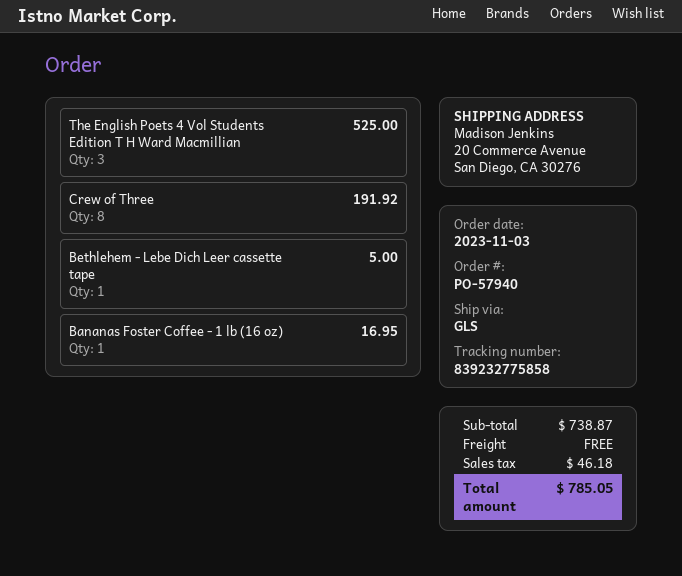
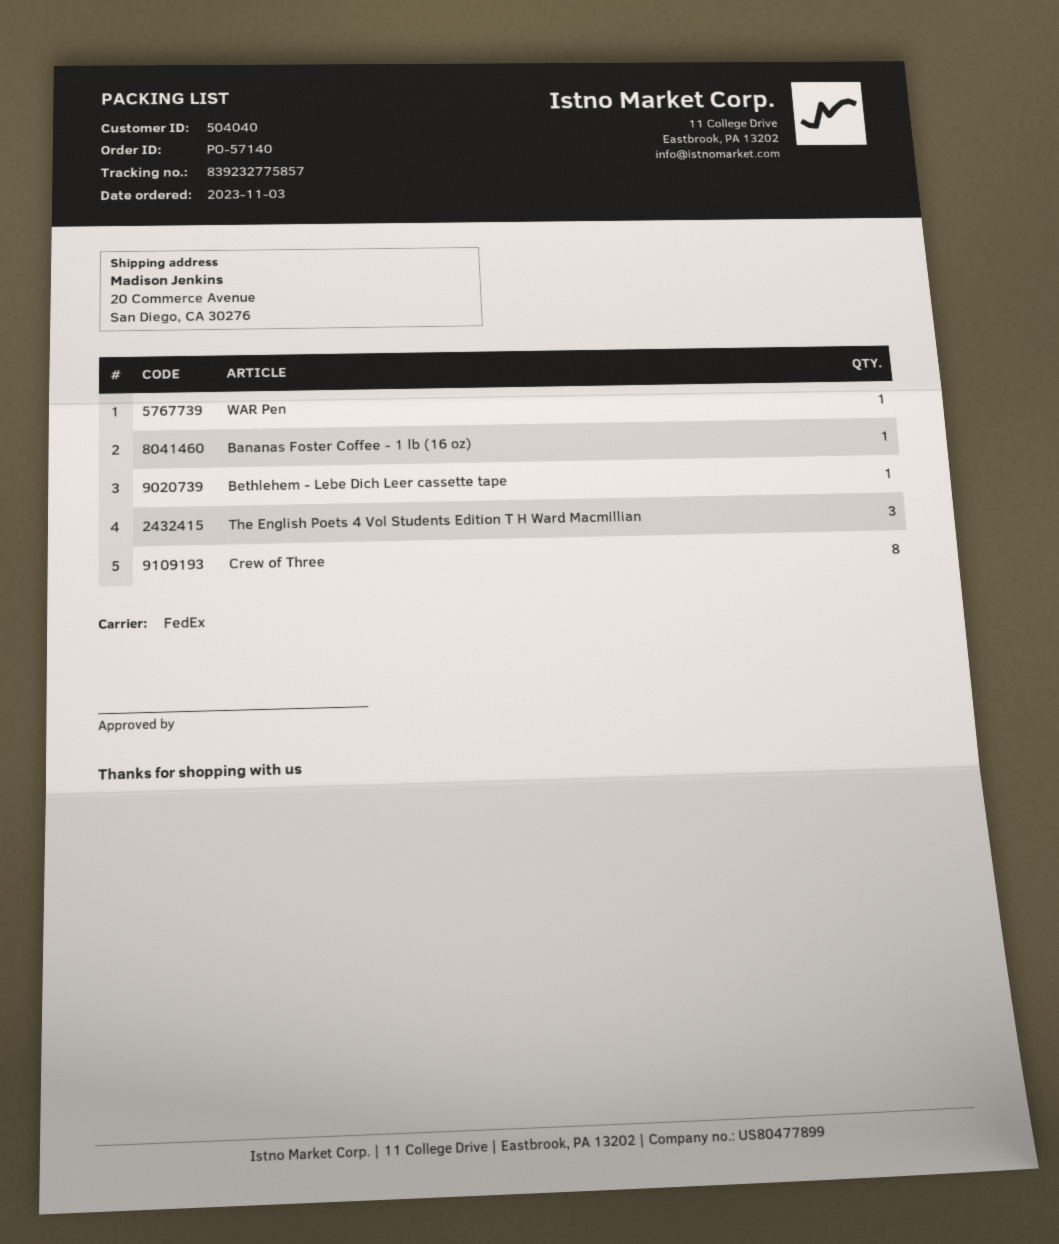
order number: PO-57940 -> PO-57140
shipping method: GLS -> FedEx
tracking number: 839232775858 -> 839232775857
WAR Pen: none -> 1

